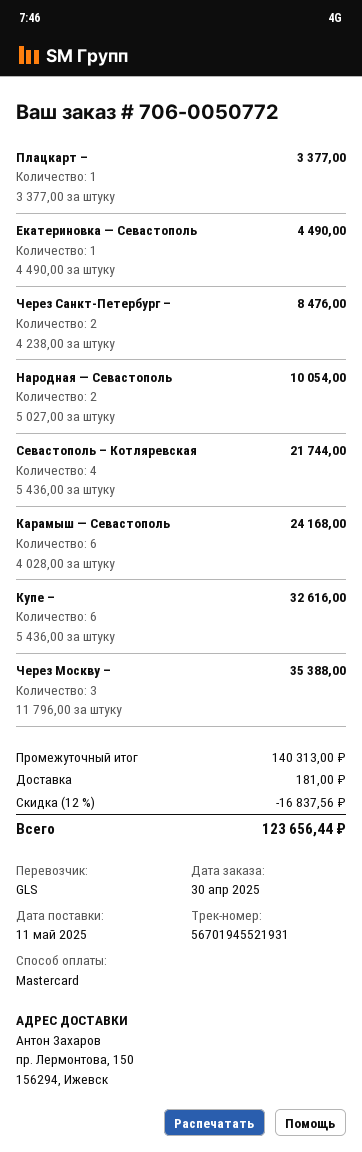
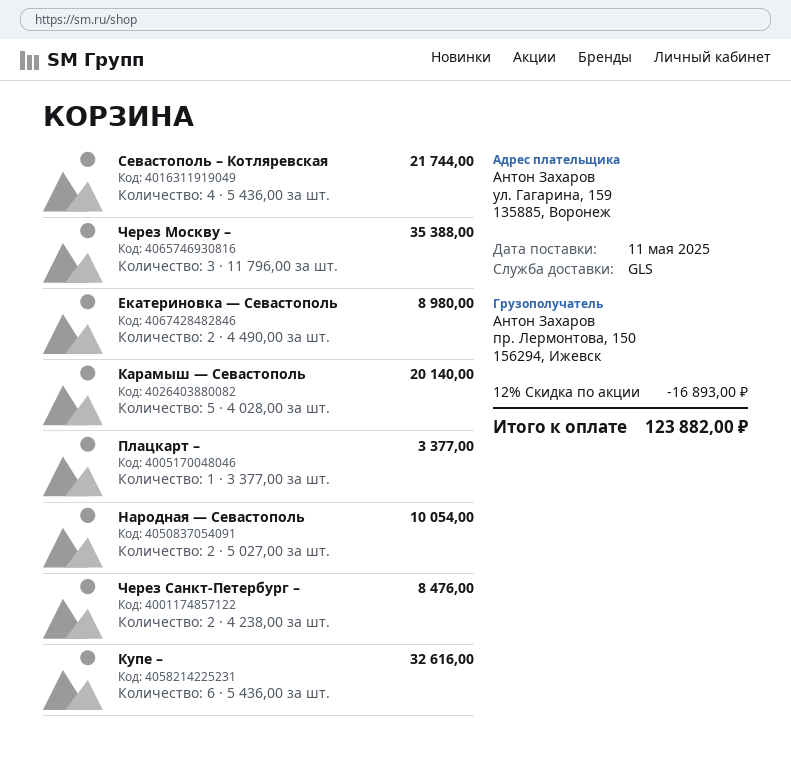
Екатериновка — Севастополь: 1 x 4490.00 = 4490.00 -> 2 x 4490.00 = 8980.00
Карамыш — Севастополь: 6 x 4028.00 = 24168.00 -> 5 x 4028.00 = 20140.00
discount: 12% = 16837.56 -> 12% = 16893.00
shipping: 181.00 -> none
total: 123656.44 -> 123882.00

